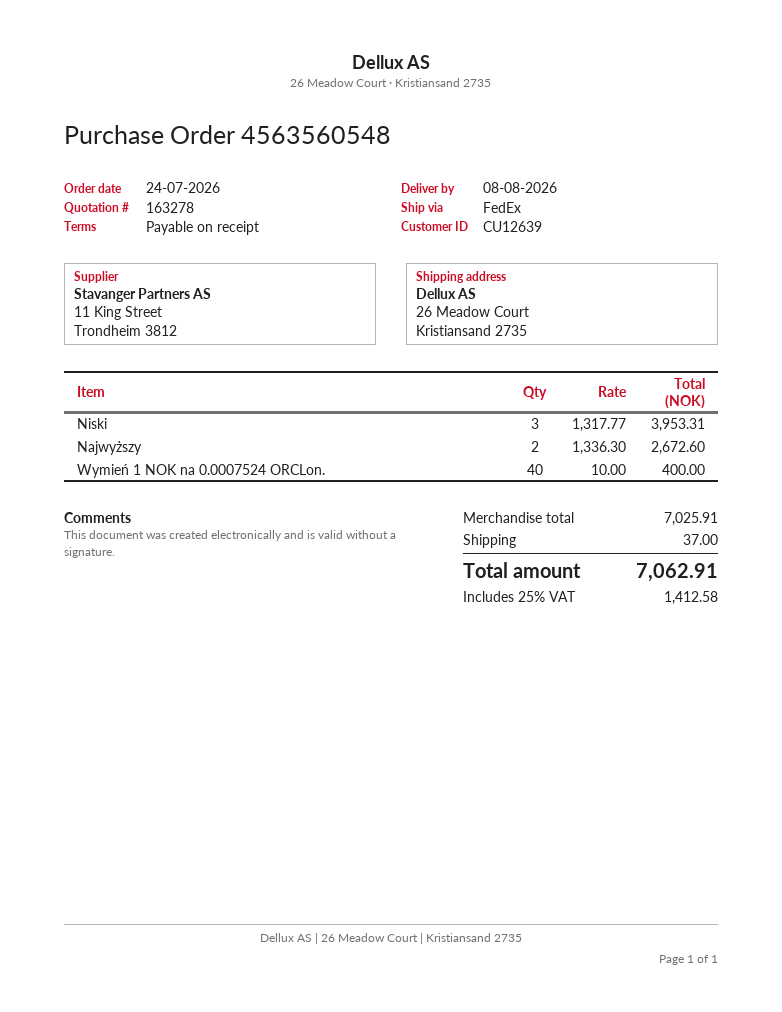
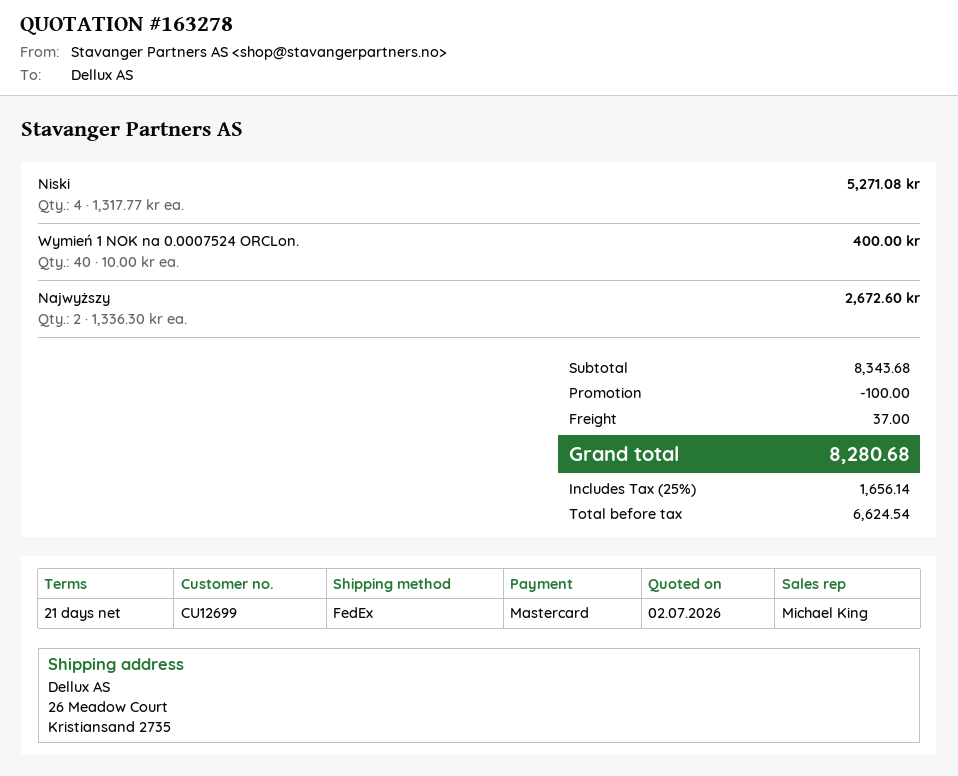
payment terms: on receipt -> 21 days
customer number: CU12639 -> CU12699
Niski: 3 x 1317.77 = 3953.31 -> 4 x 1317.77 = 5271.08
subtotal: 7025.91 -> 8343.68
discount: none -> 100.00
tax: 25% = 1412.58 -> 25% = 1656.14
total: 7062.91 -> 8280.68

